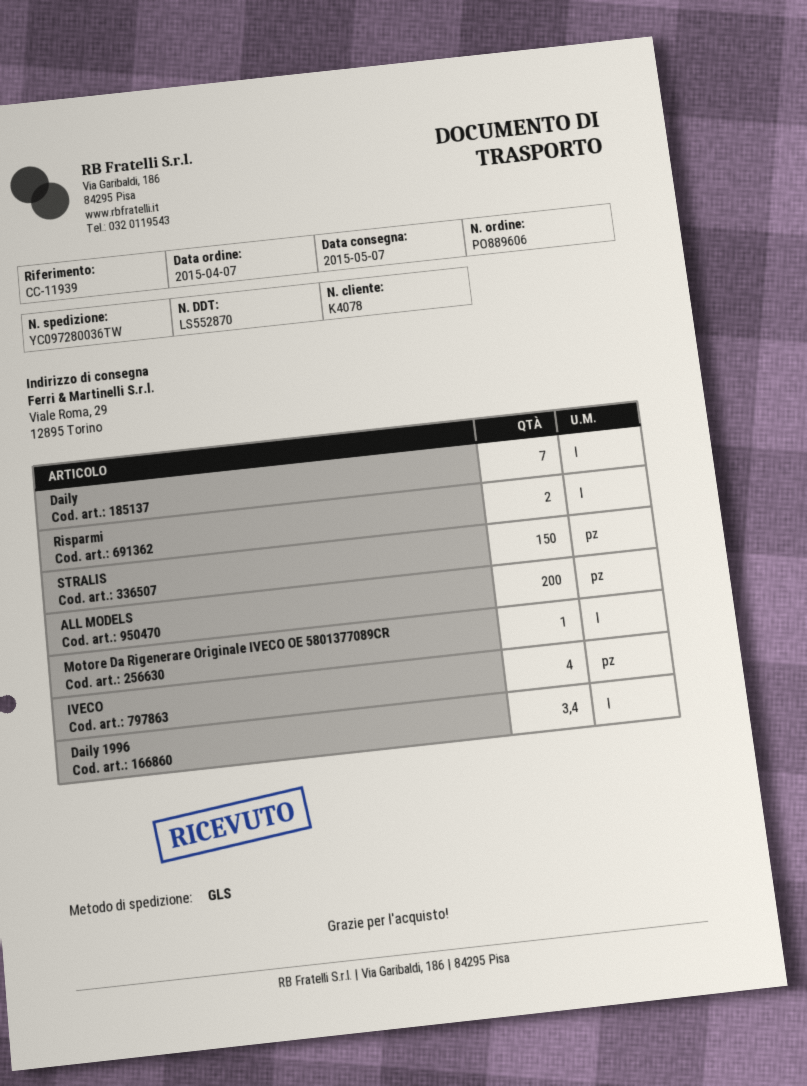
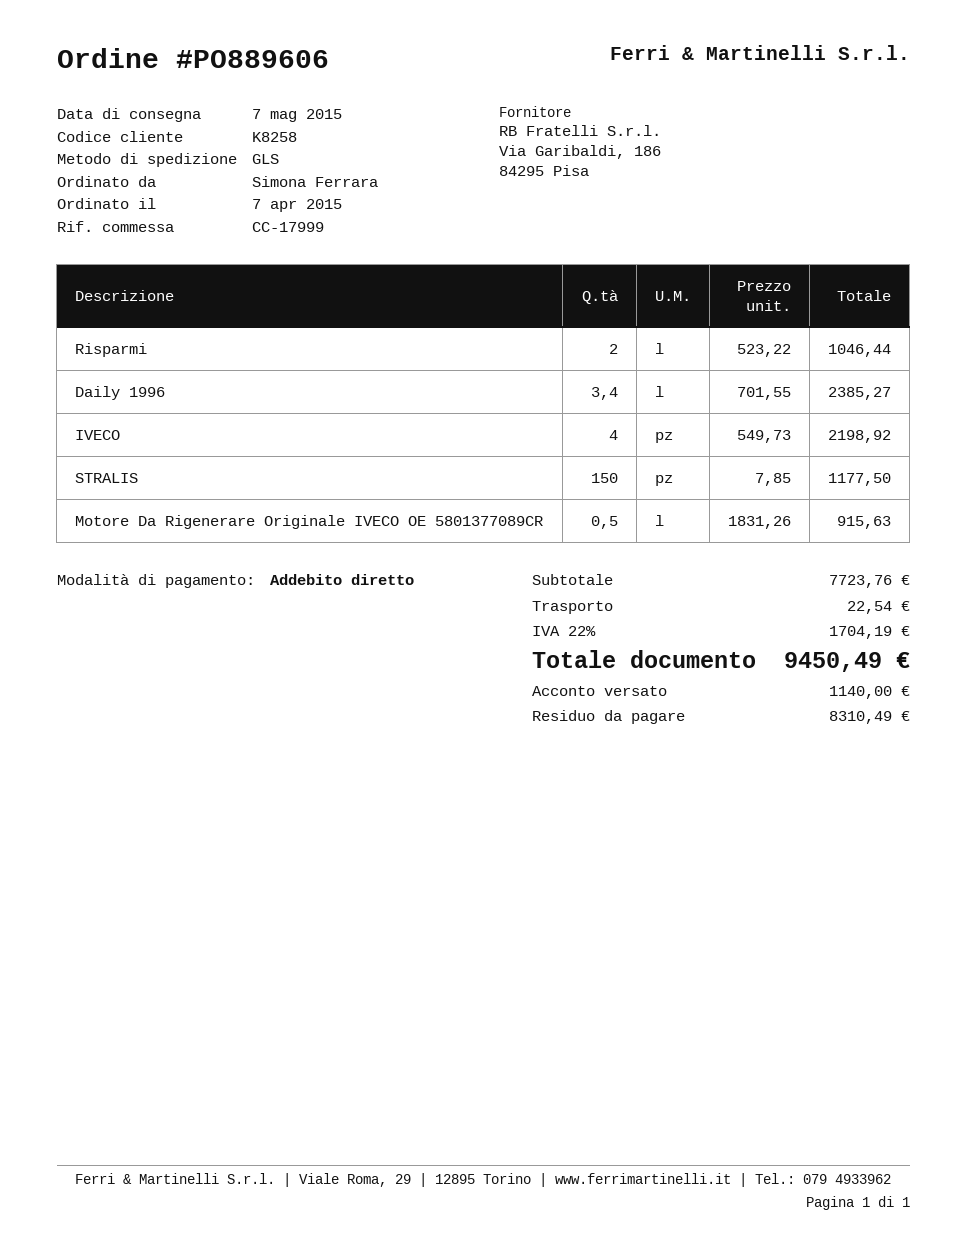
customer number: K4078 -> K8258
reference: CC-11939 -> CC-17999
Daily: 7 -> none
ALL MODELS: 200 -> none
Motore Da Rigenerare Originale IVECO OE 5801377089CR: 1 -> 0.5

